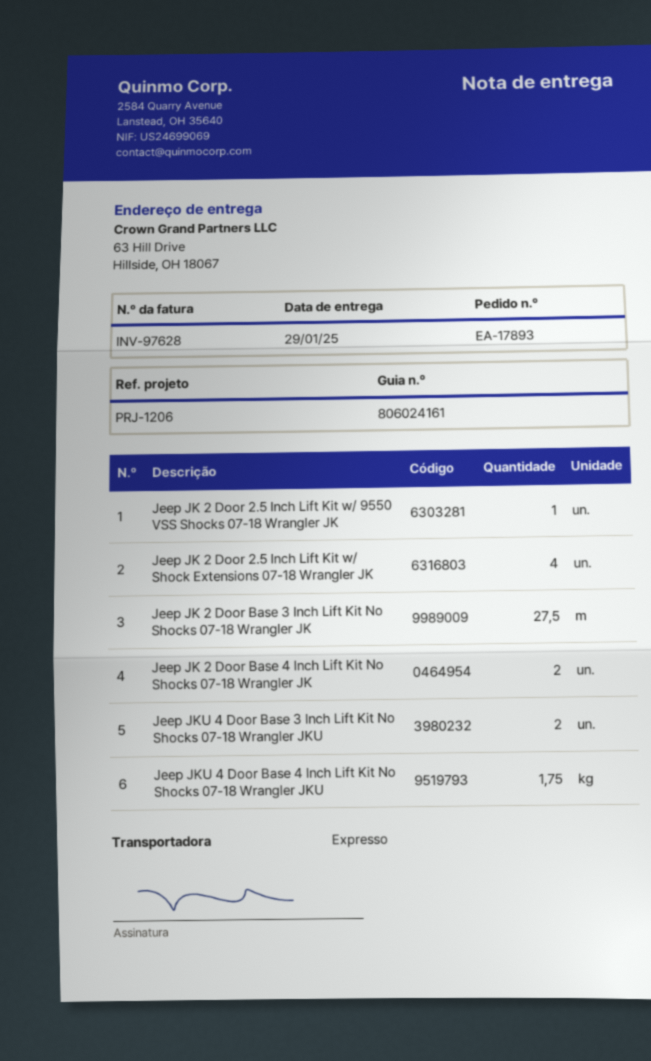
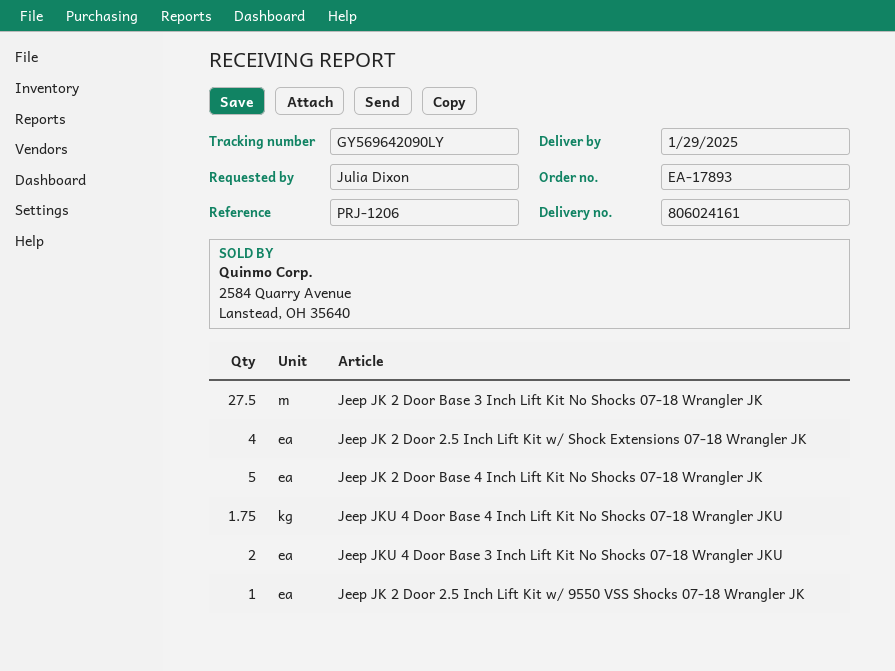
Jeep JK 2 Door Base 4 Inch Lift Kit No Shocks 07-18 Wrangler JK: 2 -> 5

